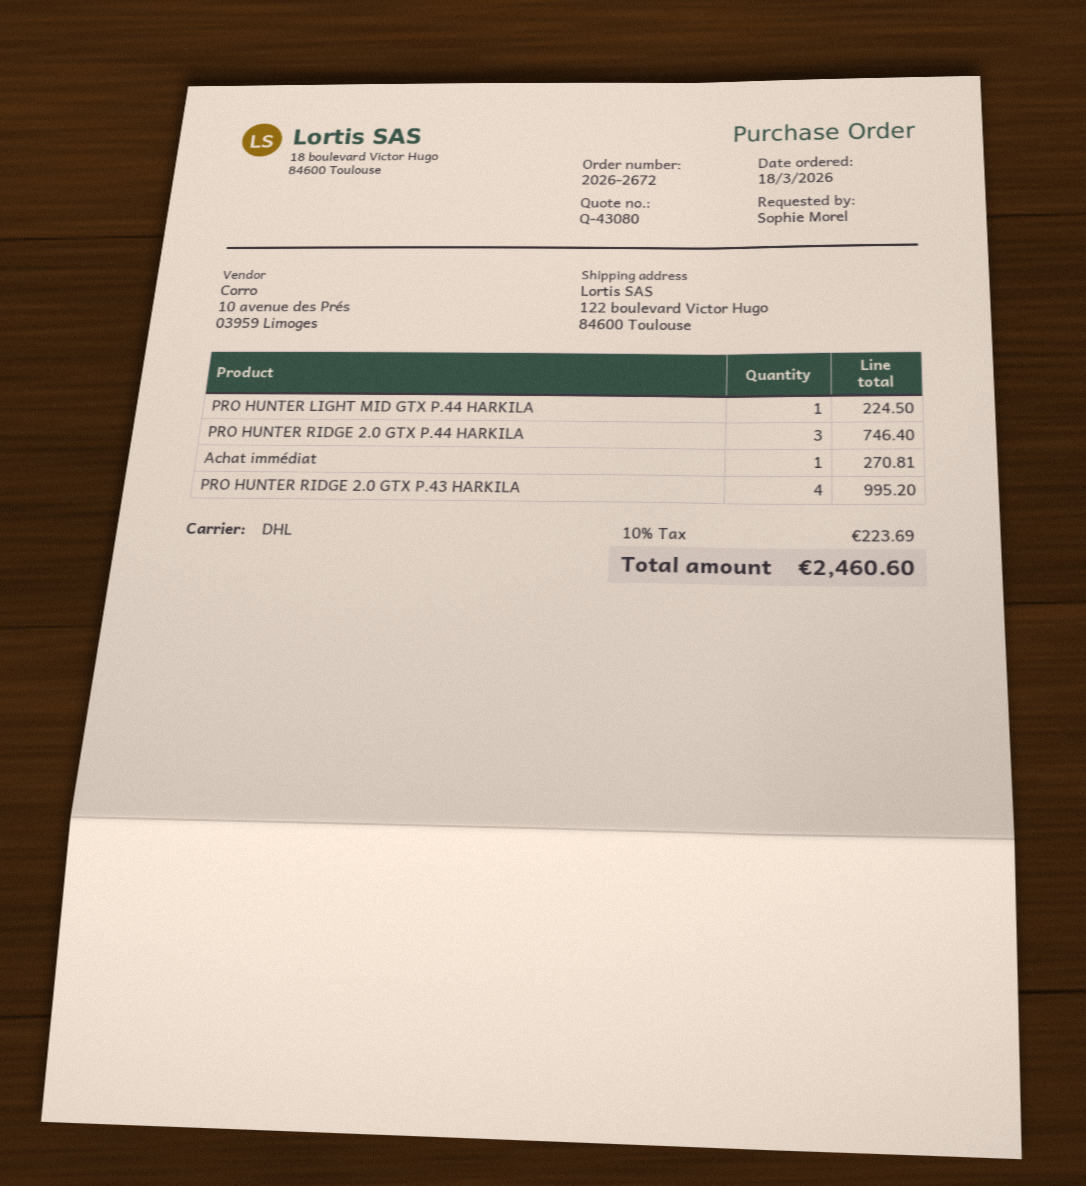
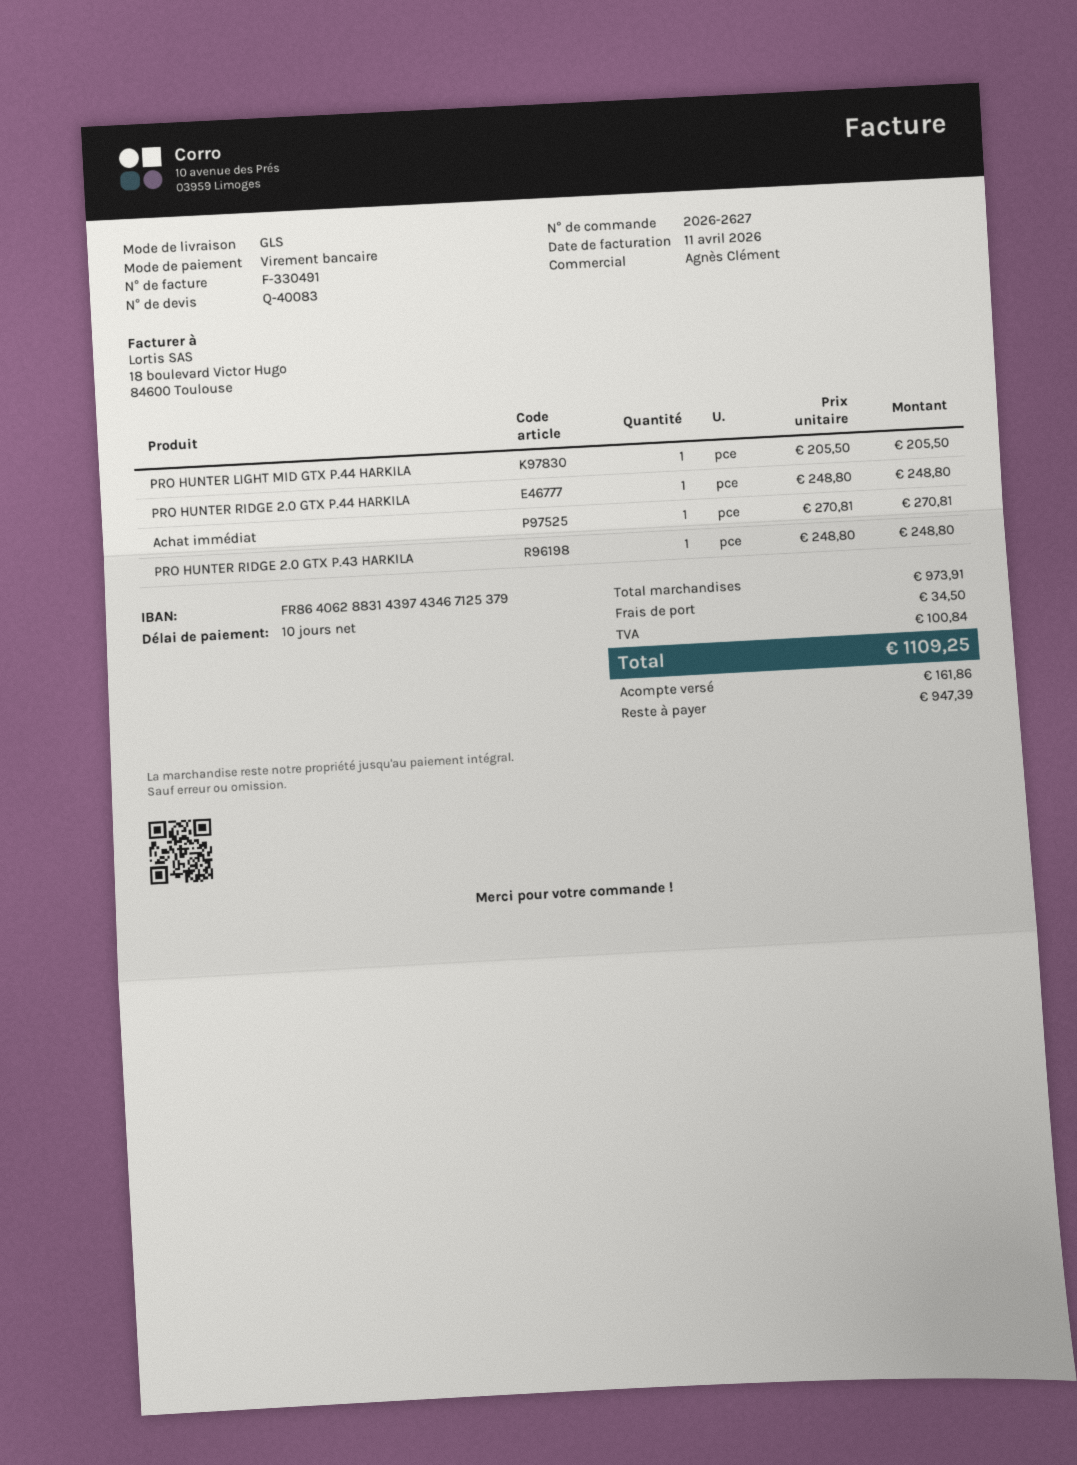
quote number: Q-43080 -> Q-40083
order number: 2026-2672 -> 2026-2627
shipping method: DHL -> GLS
PRO HUNTER LIGHT MID GTX P.44 HARKILA: 1 for 224.50 -> 1 for 205.50
PRO HUNTER RIDGE 2.0 GTX P.44 HARKILA: 3 for 746.40 -> 1 for 248.80
PRO HUNTER RIDGE 2.0 GTX P.43 HARKILA: 4 for 995.20 -> 1 for 248.80
shipping: none -> 34.50
tax: 223.69 -> 100.84
total: 2460.60 -> 1109.25

